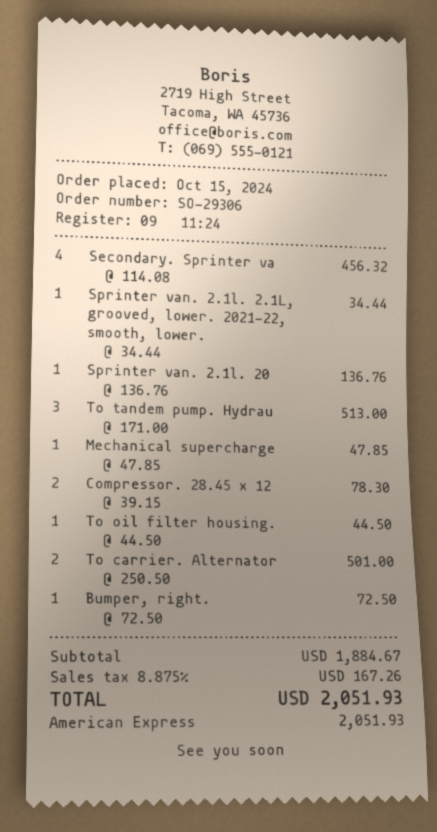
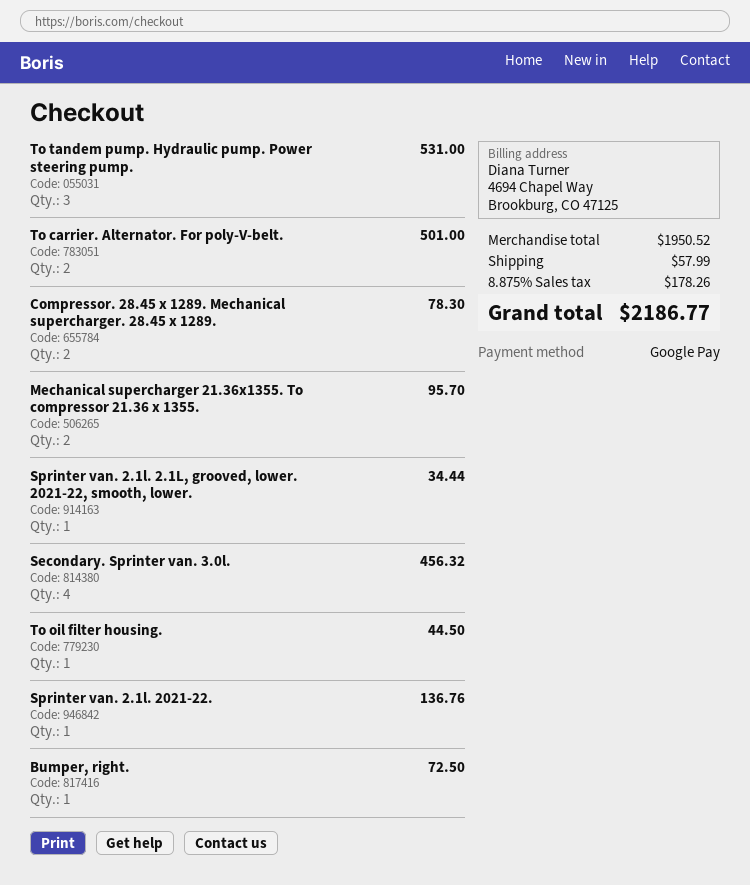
payment method: American Express -> Google Pay
To tandem pump. Hydrau: 3 for 513.00 -> 3 for 531.00
Mechanical supercharge: 1 for 47.85 -> 2 for 95.70
subtotal: 1884.67 -> 1950.52
shipping: none -> 57.99
tax: 8.875% = 167.26 -> 8.875% = 178.26
total: 2051.93 -> 2186.77

